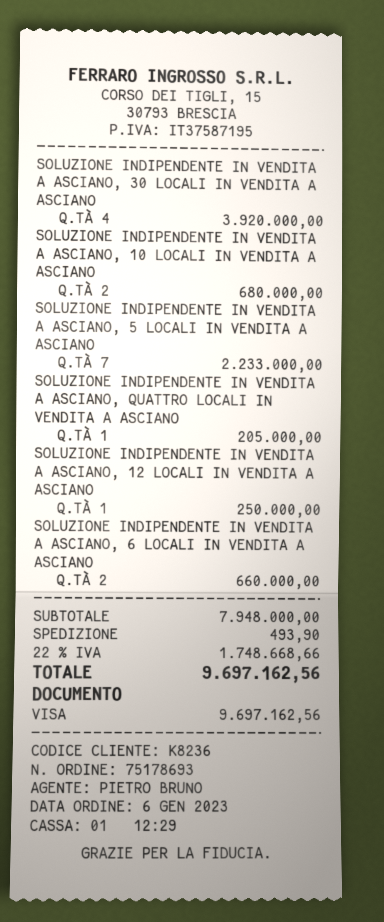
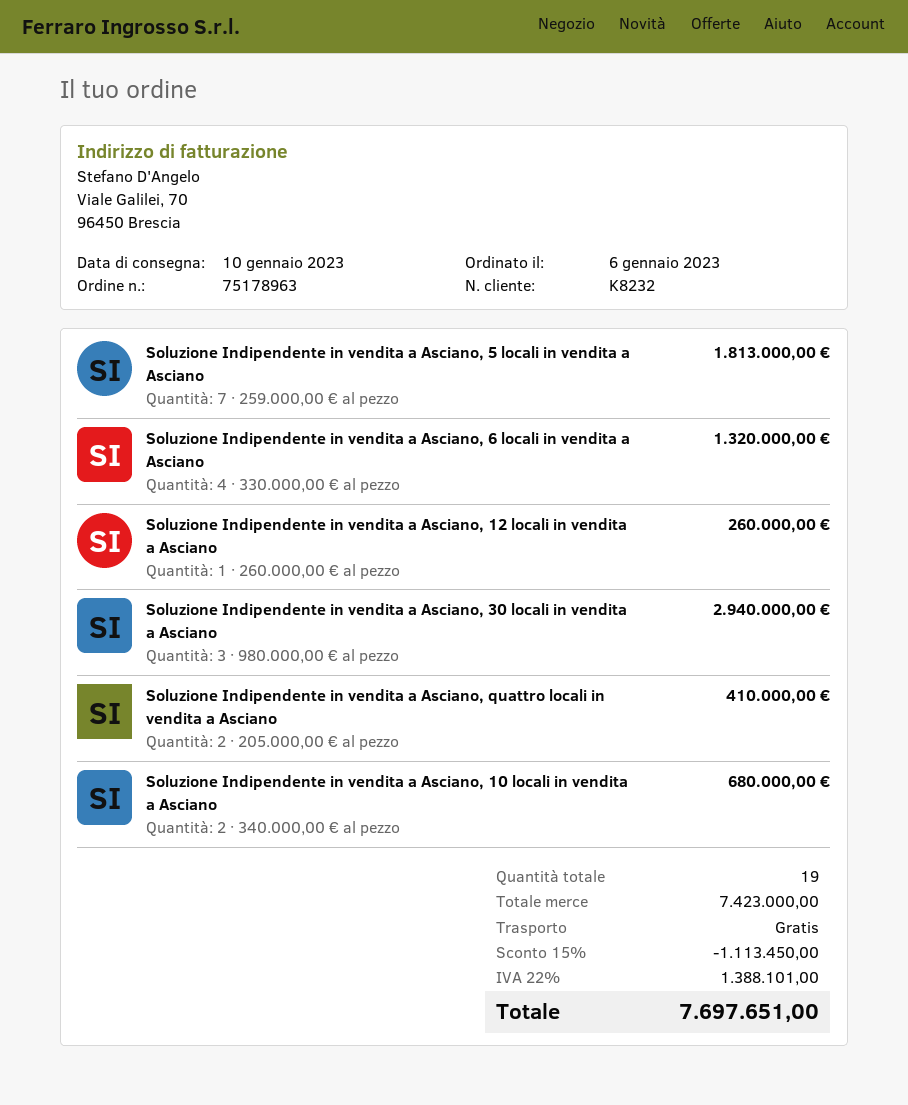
order number: 75178693 -> 75178963
customer number: K8236 -> K8232
SOLUZIONE INDIPENDENTE IN VENDITA A ASCIANO, 30 LOCALI IN VENDITA A ASCIANO: 4 for 3920000.00 -> 3 for 2940000.00
SOLUZIONE INDIPENDENTE IN VENDITA A ASCIANO, 5 LOCALI IN VENDITA A ASCIANO: 7 for 2233000.00 -> 7 for 1813000.00
SOLUZIONE INDIPENDENTE IN VENDITA A ASCIANO, QUATTRO LOCALI IN VENDITA A ASCIANO: 1 for 205000.00 -> 2 for 410000.00
SOLUZIONE INDIPENDENTE IN VENDITA A ASCIANO, 12 LOCALI IN VENDITA A ASCIANO: 1 for 250000.00 -> 1 for 260000.00
SOLUZIONE INDIPENDENTE IN VENDITA A ASCIANO, 6 LOCALI IN VENDITA A ASCIANO: 2 for 660000.00 -> 4 for 1320000.00
subtotal: 7948000.00 -> 7423000.00
discount: none -> 15% = 1113450.00
shipping: 493.90 -> 0.00
tax: 22% = 1748668.66 -> 22% = 1388101.00
total: 9697162.56 -> 7697651.00

